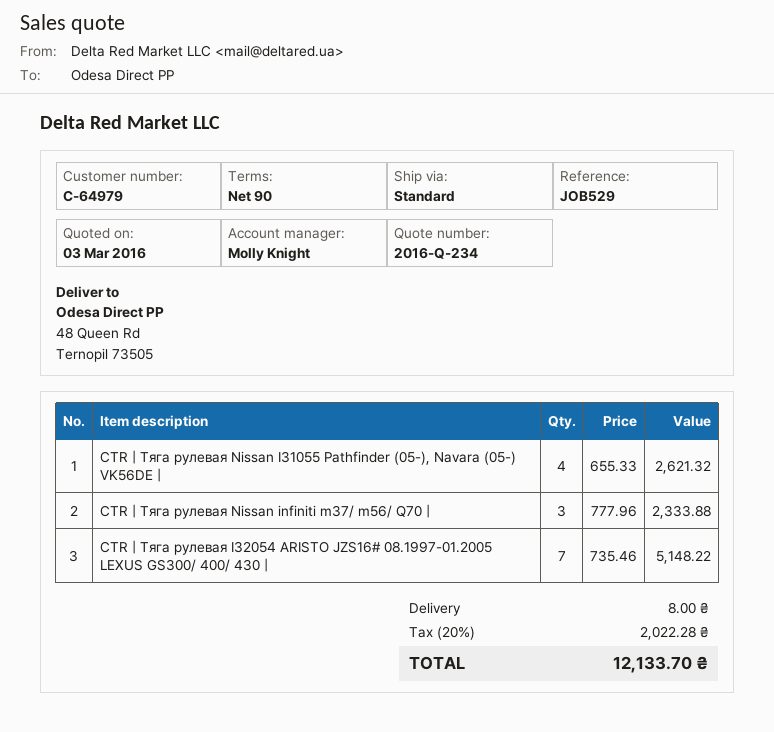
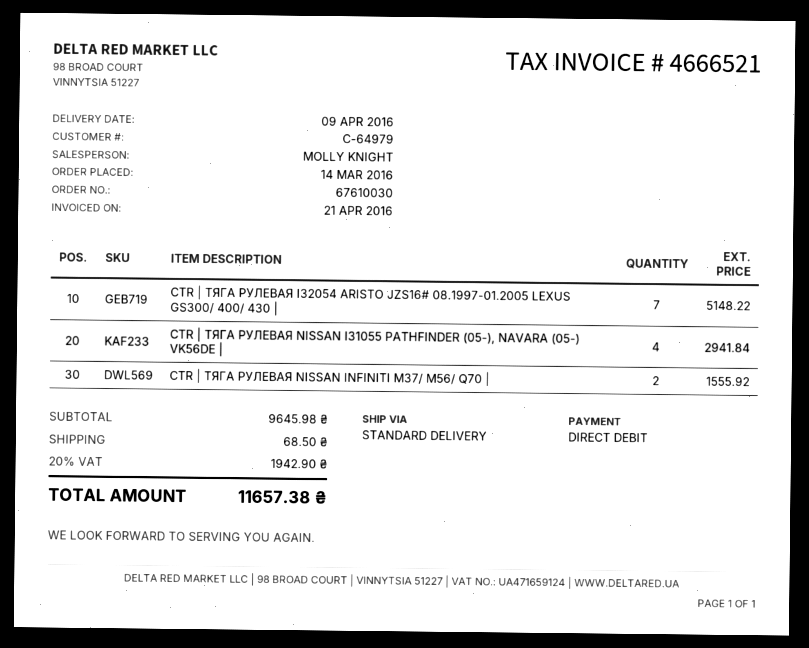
CTR | Тяга рулевая Nissan I31055 Pathfinder (05-), Navara (05-) VK56DE |: 4 for 2621.32 -> 4 for 2941.84
CTR | Тяга рулевая Nissan infiniti m37/ m56/ Q70 |: 3 for 2333.88 -> 2 for 1555.92
shipping: 8.00 -> 68.50
tax: 20% = 2022.28 -> 20% = 1942.90
total: 12133.70 -> 11657.38

